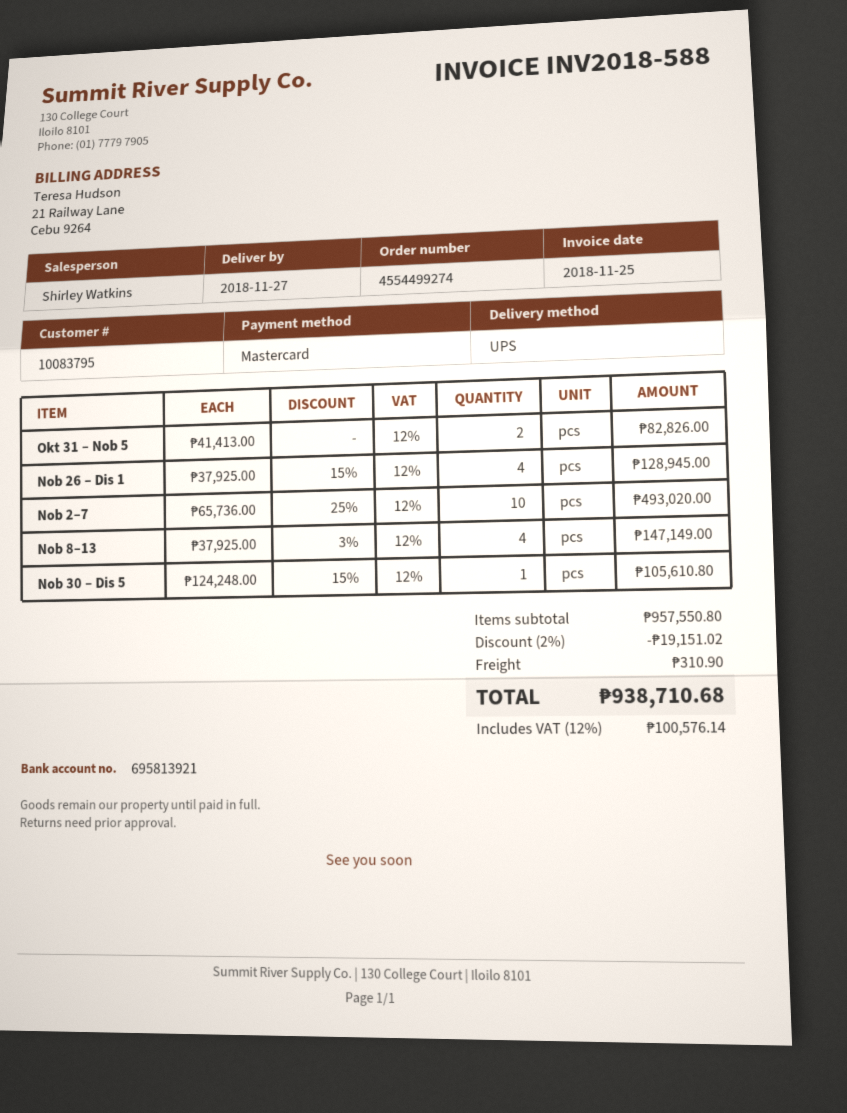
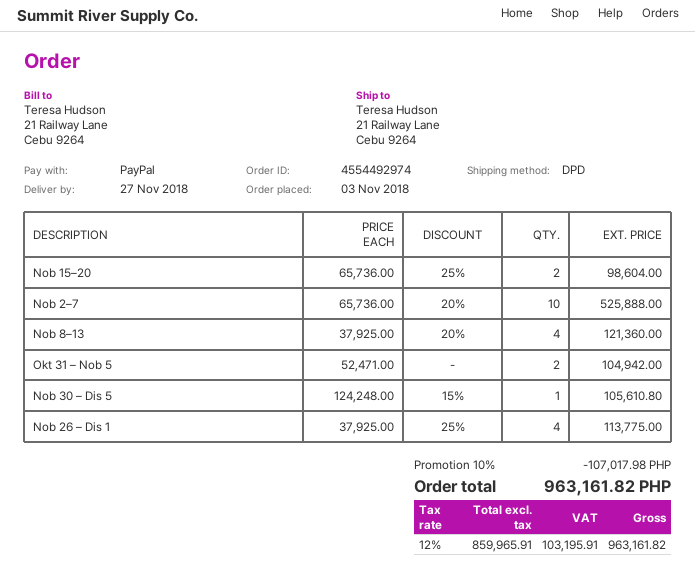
order number: 4554499274 -> 4554492974
payment method: Mastercard -> PayPal
shipping method: UPS -> DPD
Okt 31 – Nob 5: 2 x 41413.00 = 82826.00 -> 2 x 52471.00 = 104942.00
Nob 26 – Dis 1: 4 x 37925.00 - 15% = 128945.00 -> 4 x 37925.00 - 25% = 113775.00
Nob 2–7: 10 x 65736.00 - 25% = 493020.00 -> 10 x 65736.00 - 20% = 525888.00
Nob 8–13: 4 x 37925.00 - 3% = 147149.00 -> 4 x 37925.00 - 20% = 121360.00
Nob 15–20: none -> 2 x 65736.00 - 25% = 98604.00
discount: 2% = 19151.02 -> 10% = 107017.98
shipping: 310.90 -> none
tax: 12% = 100576.14 -> 12% = 103195.91
total: 938710.68 -> 963161.82

